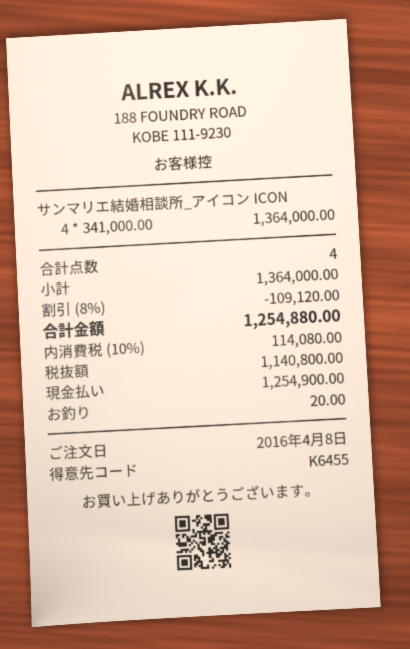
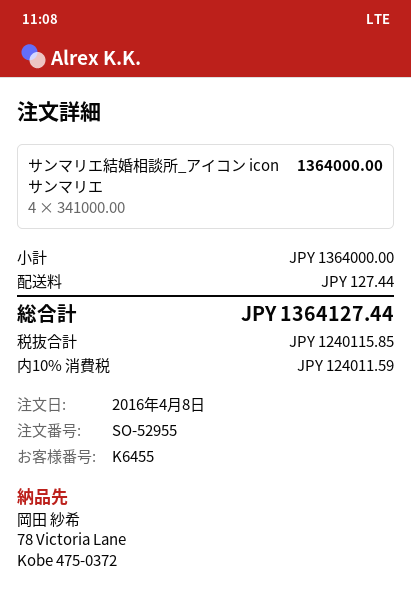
discount: 8% = 109120.00 -> none
shipping: none -> 127.44
net: 1140800.00 -> 1240115.85
tax: 10% = 114080.00 -> 10% = 124011.59
total: 1254880.00 -> 1364127.44

